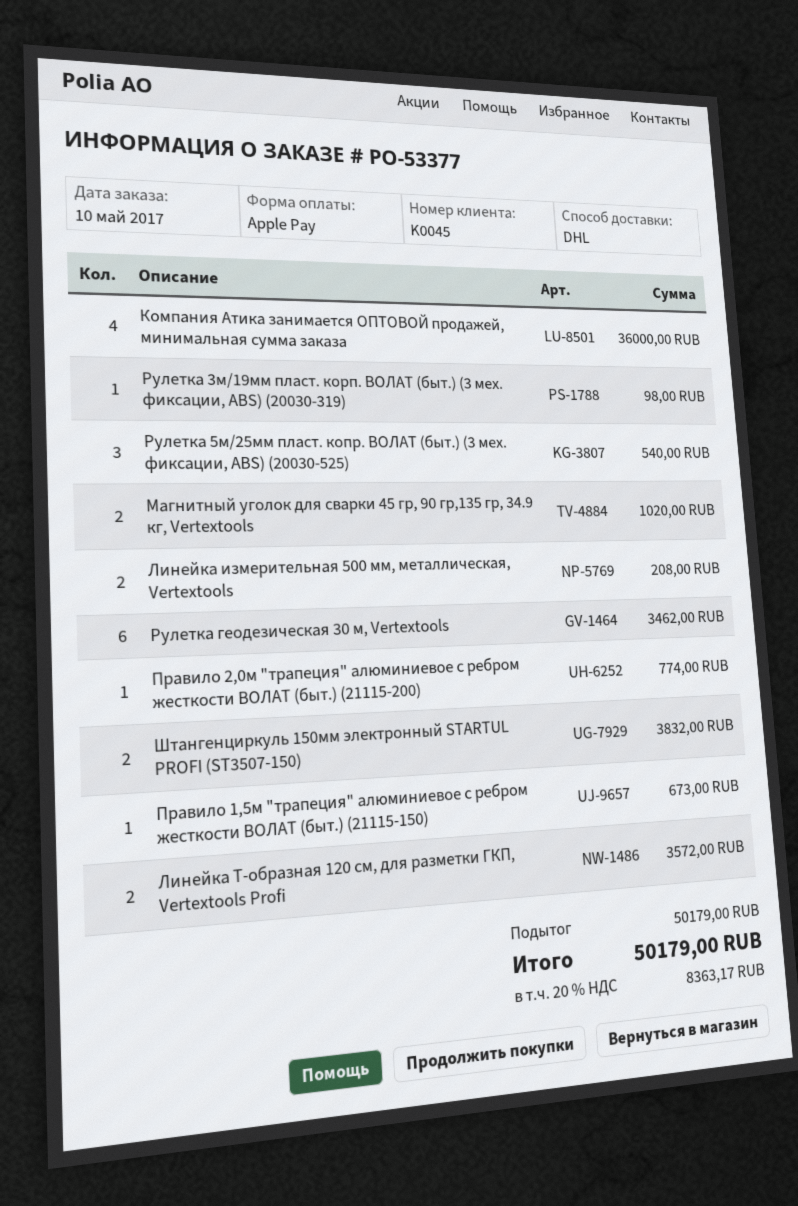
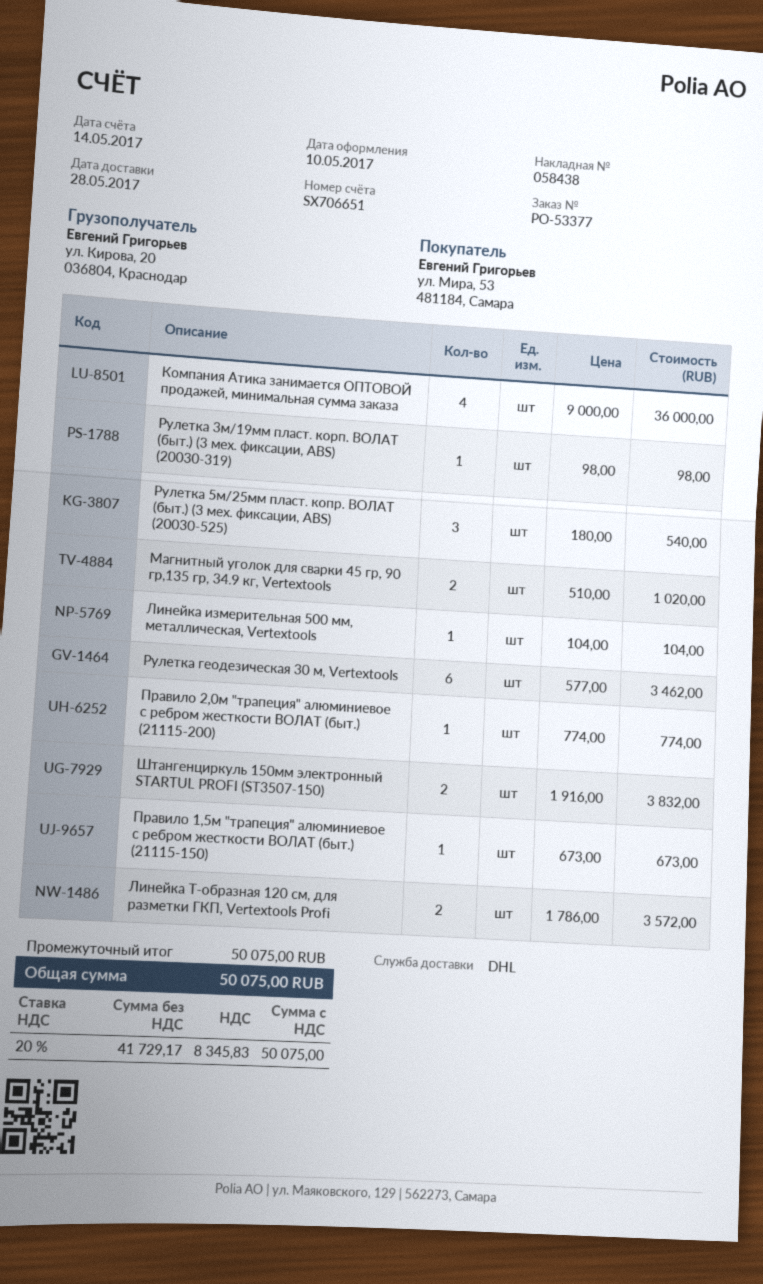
Линейка измерительная 500 мм, металлическая, Vertextools: 2 for 208.00 -> 1 for 104.00
subtotal: 50179.00 -> 50075.00
tax: 20% = 8363.17 -> 20% = 8345.83
total: 50179.00 -> 50075.00

